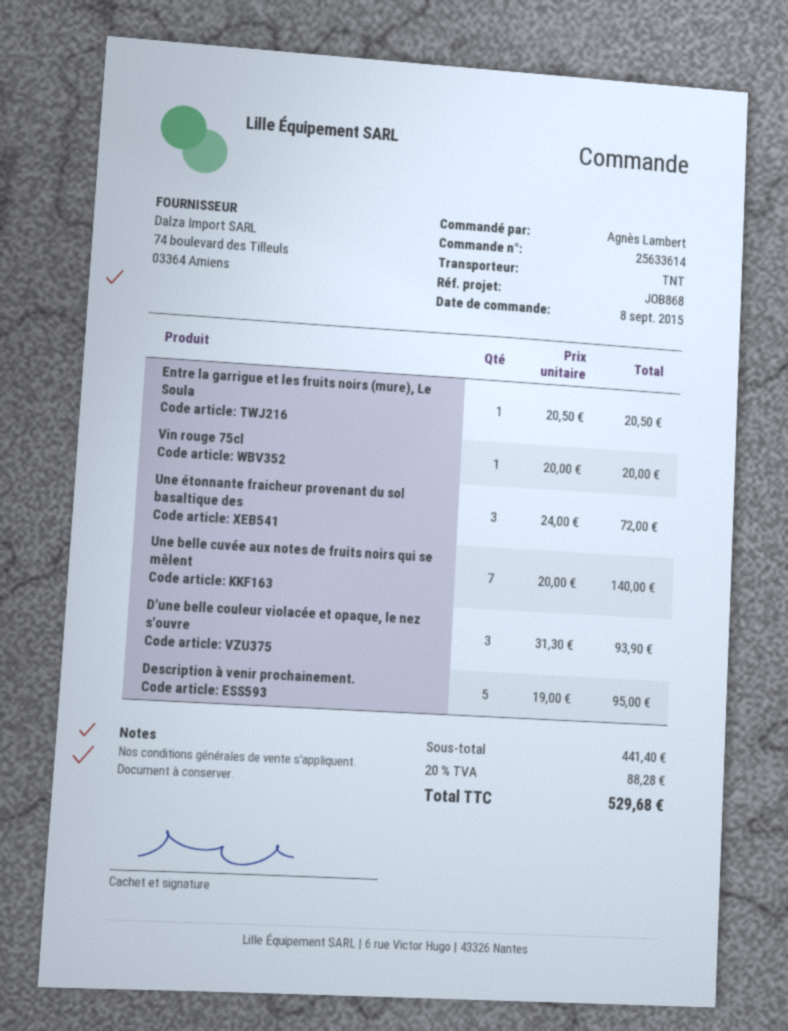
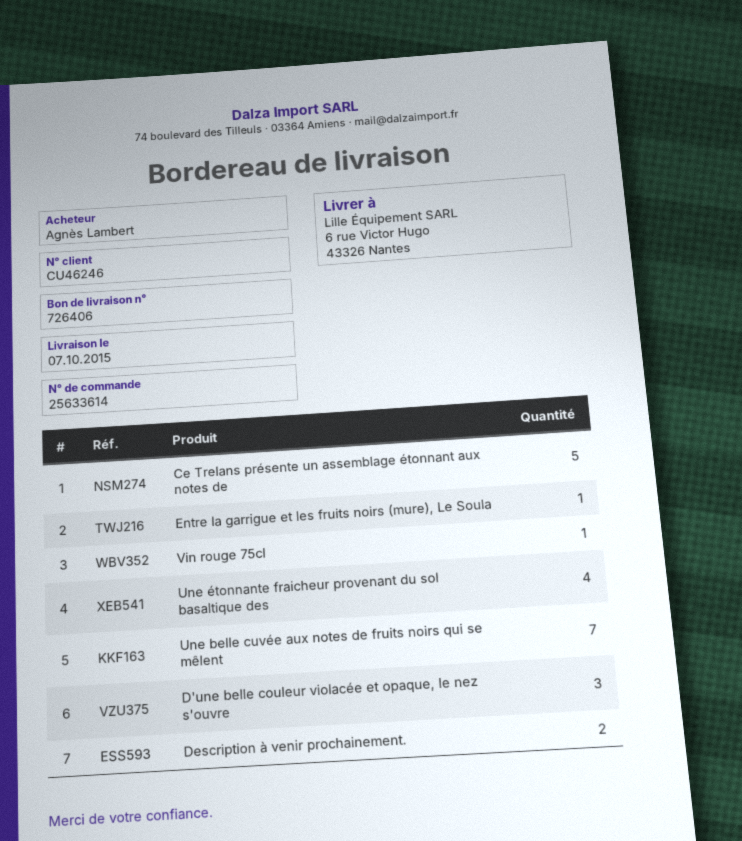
Une étonnante fraicheur provenant du sol basaltique des: 3 -> 4
Description à venir prochainement.: 5 -> 2
Ce Trelans présente un assemblage étonnant aux notes de: none -> 5

